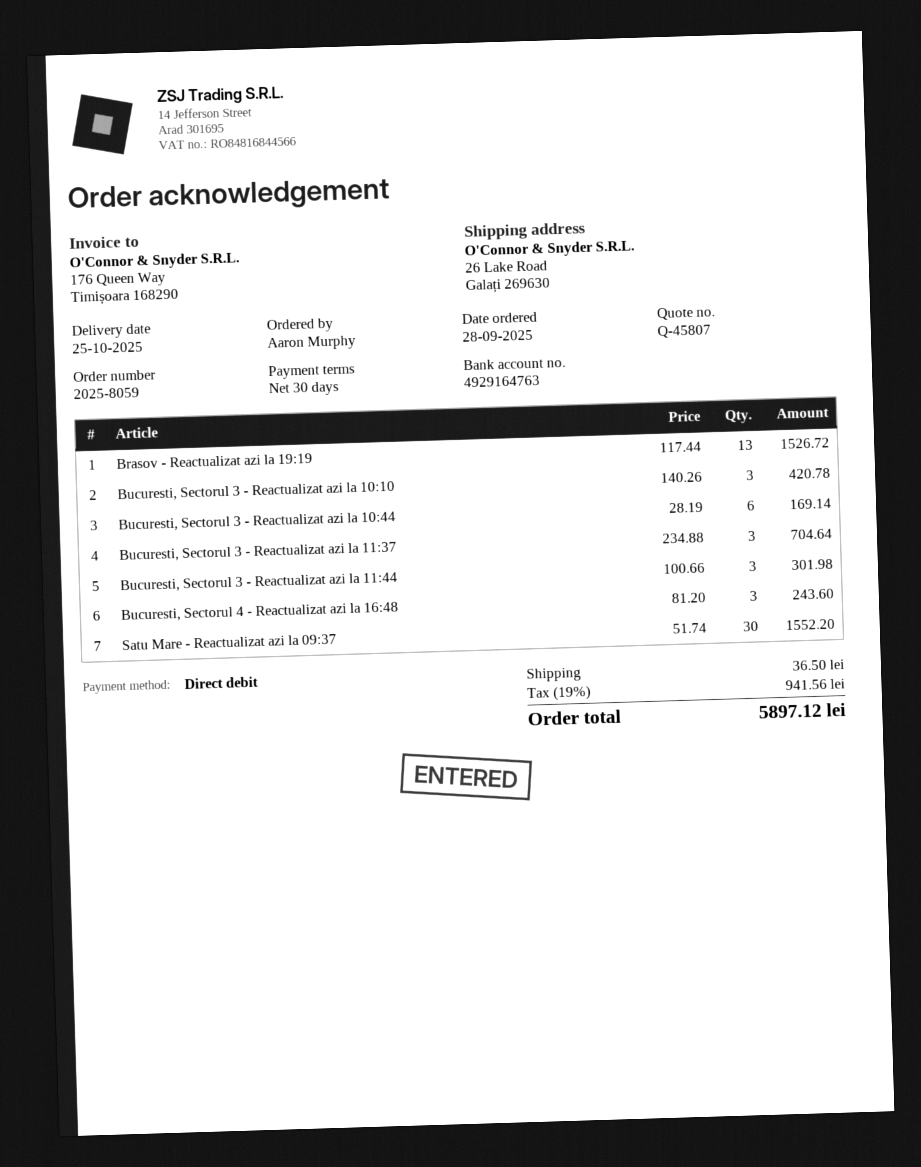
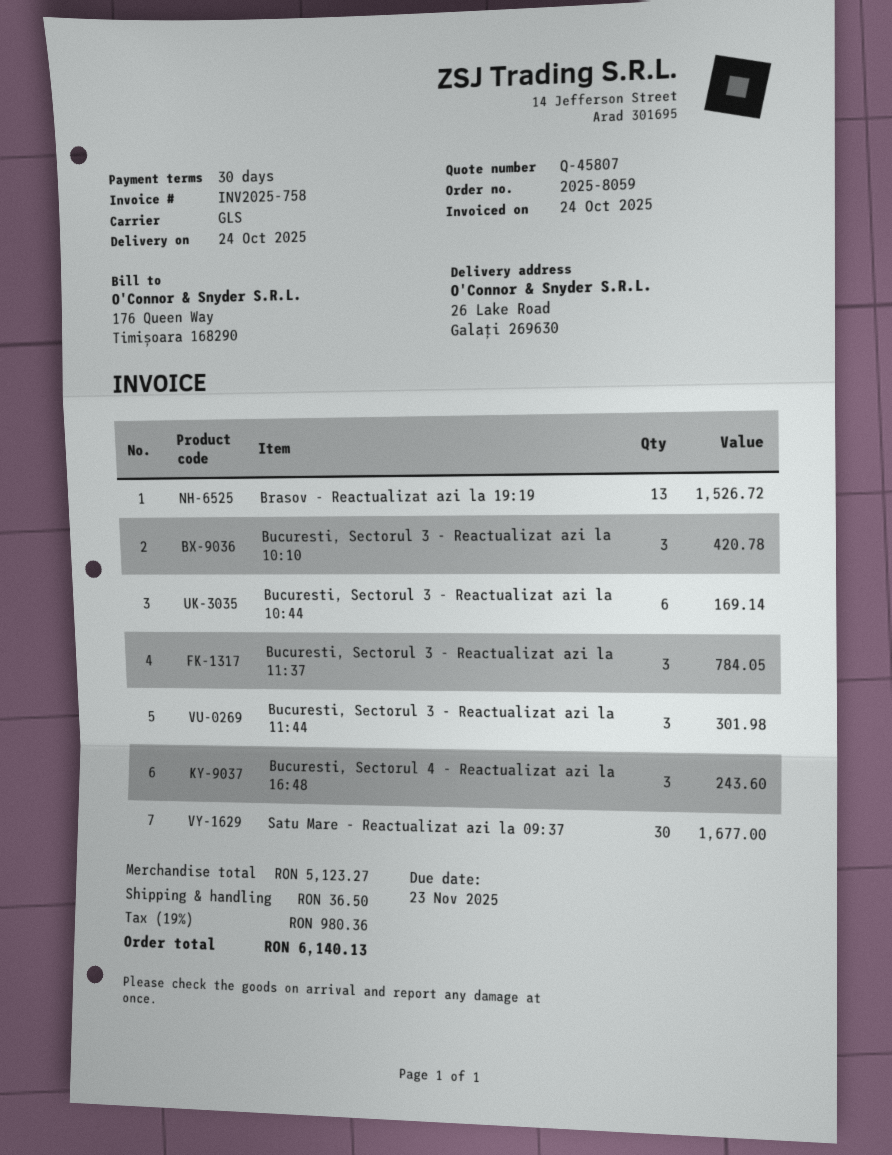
delivery date: 2025-10-25 -> 2025-10-24
Bucuresti, Sectorul 3 - Reactualizat azi la 11:37: 3 for 704.64 -> 3 for 784.05
Satu Mare - Reactualizat azi la 09:37: 30 for 1552.20 -> 30 for 1677.00
tax: 19% = 941.56 -> 19% = 980.36
total: 5897.12 -> 6140.13

